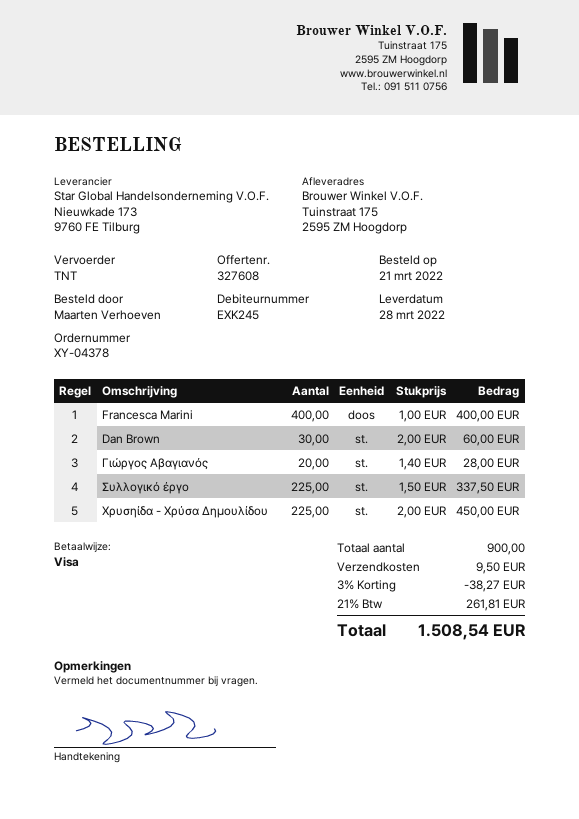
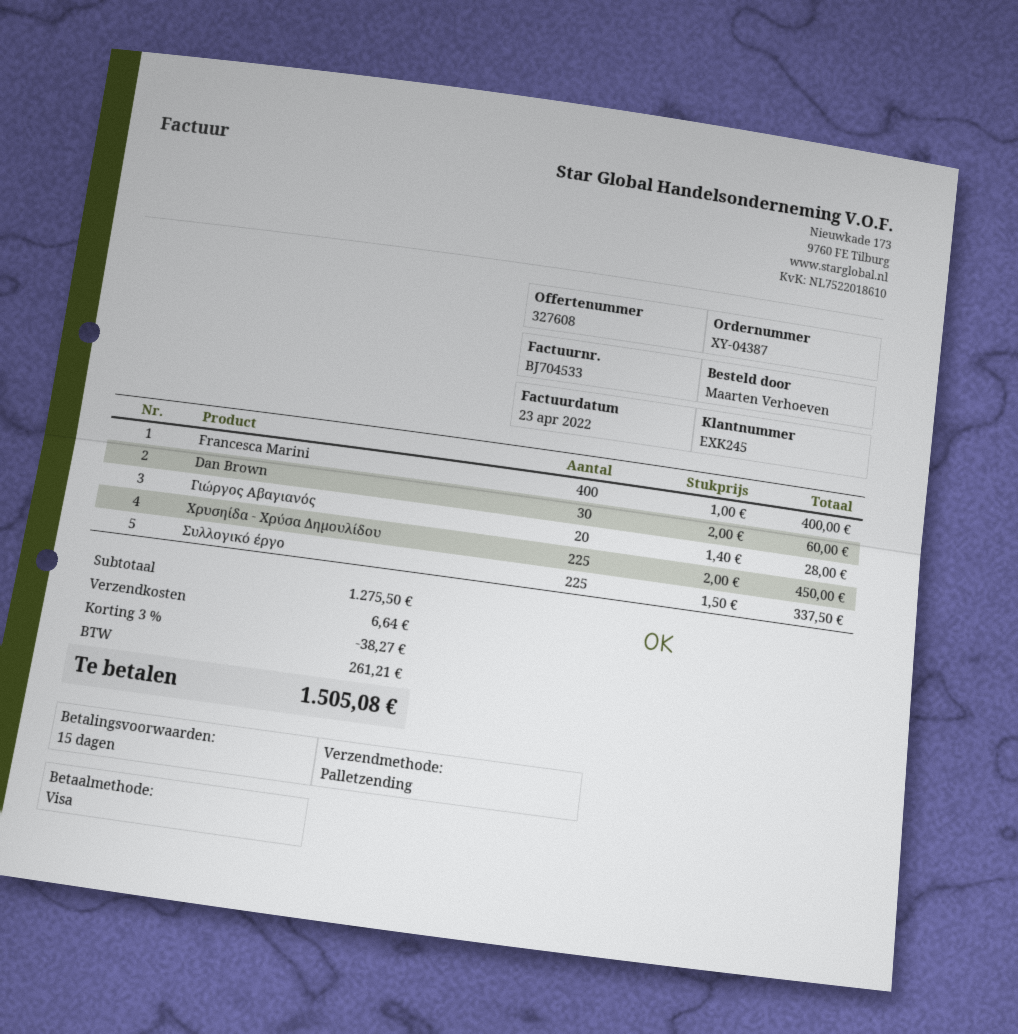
order number: XY-04378 -> XY-04387
shipping method: TNT -> pallet freight
shipping: 9.50 -> 6.64
tax: 261.81 -> 261.21
total: 1508.54 -> 1505.08

